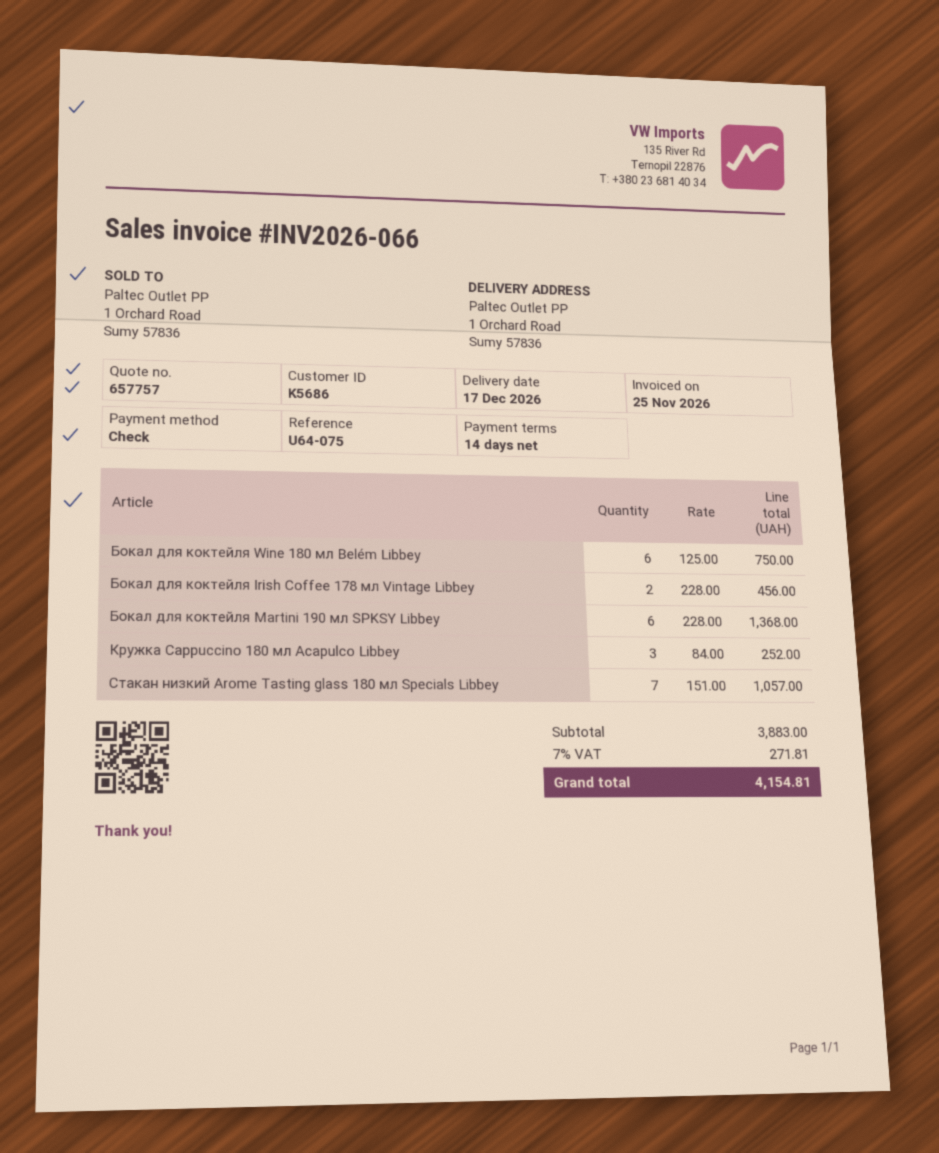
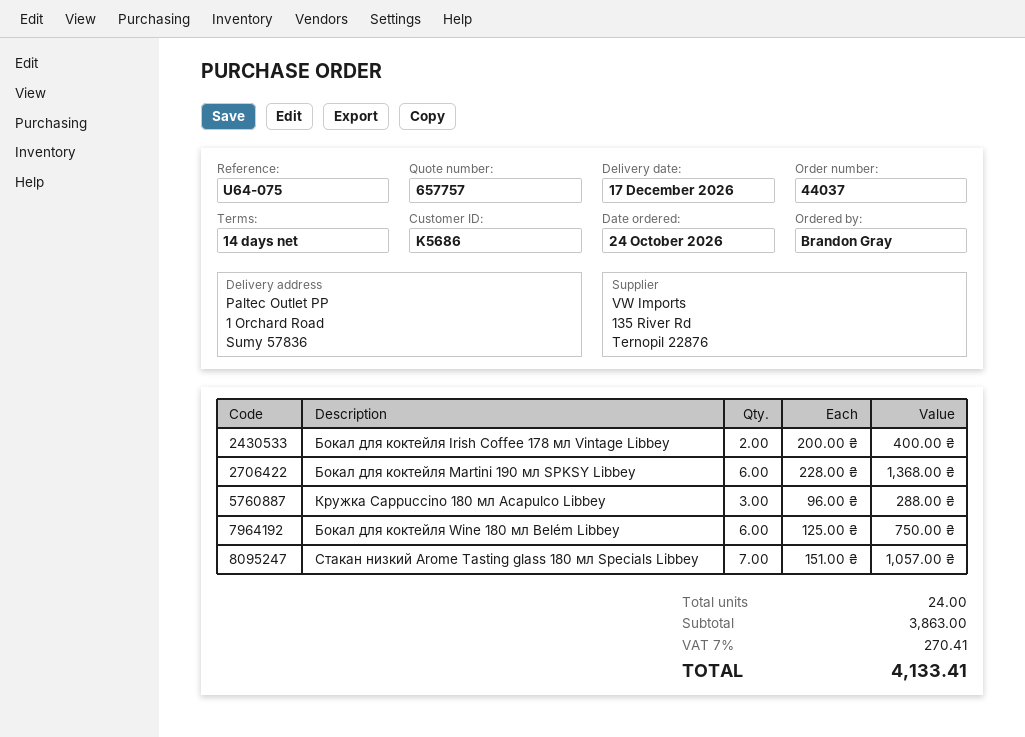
Бокал для коктейля Irish Coffee 178 мл Vintage Libbey: 2 x 228.00 = 456.00 -> 2 x 200.00 = 400.00
Кружка Cappuccino 180 мл Acapulco Libbey: 3 x 84.00 = 252.00 -> 3 x 96.00 = 288.00
subtotal: 3883.00 -> 3863.00
tax: 7% = 271.81 -> 7% = 270.41
total: 4154.81 -> 4133.41

